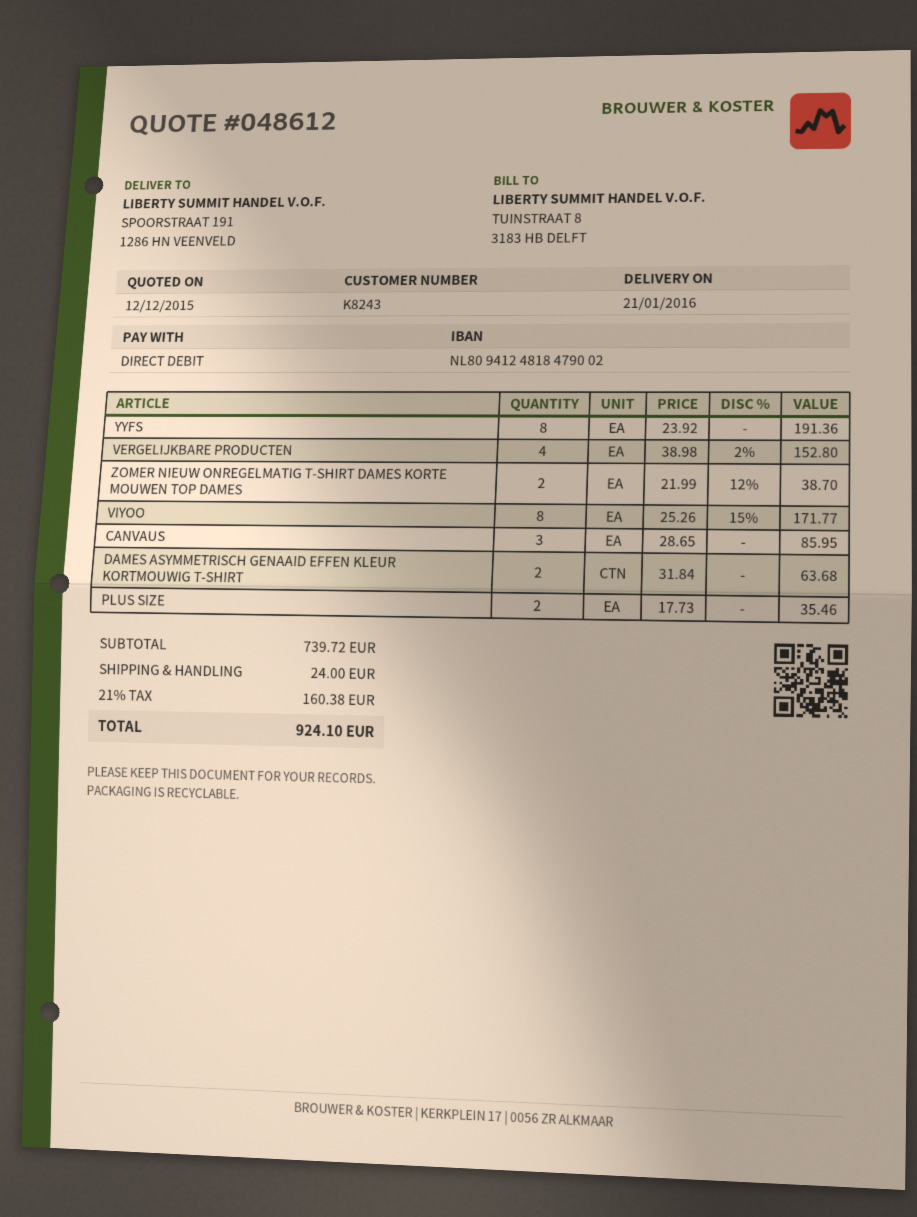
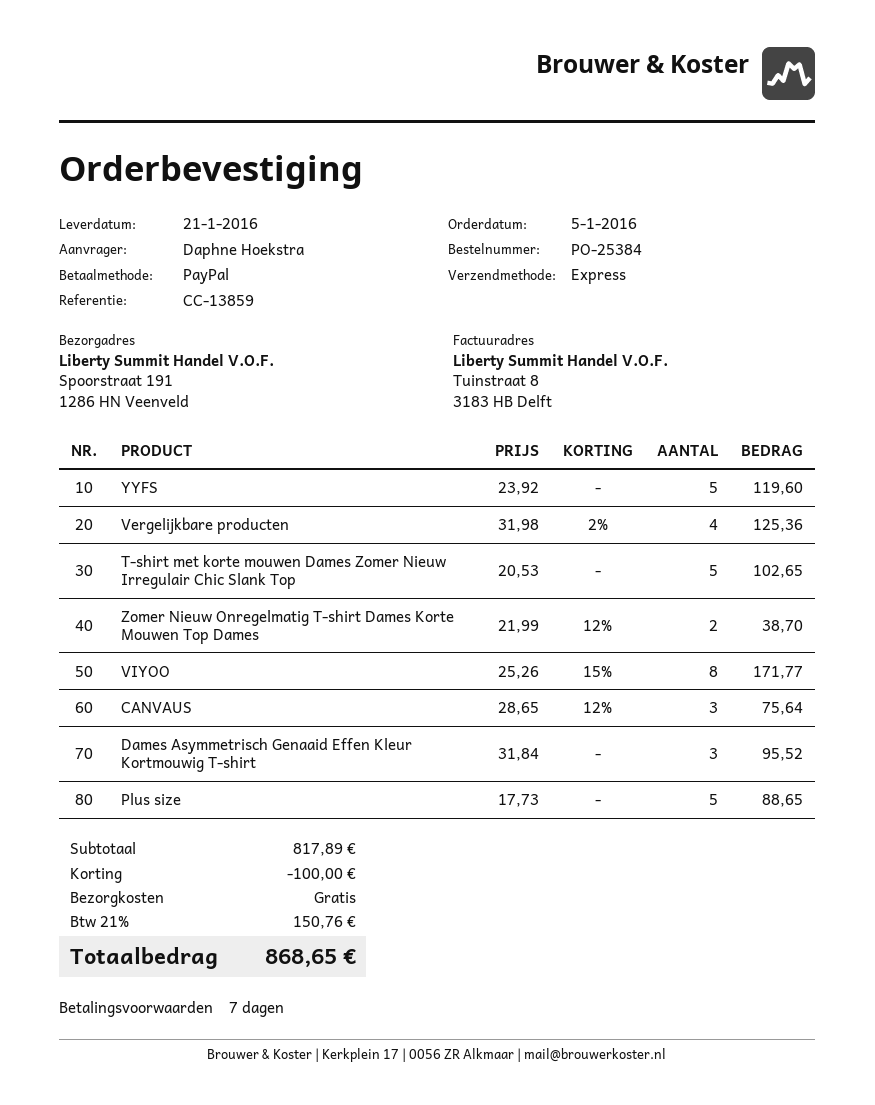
payment method: direct debit -> PayPal
YYFS: 8 x 23.92 = 191.36 -> 5 x 23.92 = 119.60
VERGELIJKBARE PRODUCTEN: 4 x 38.98 - 2% = 152.80 -> 4 x 31.98 - 2% = 125.36
CANVAUS: 3 x 28.65 = 85.95 -> 3 x 28.65 - 12% = 75.64
DAMES ASYMMETRISCH GENAAID EFFEN KLEUR KORTMOUWIG T-SHIRT: 2 x 31.84 = 63.68 -> 3 x 31.84 = 95.52
PLUS SIZE: 2 x 17.73 = 35.46 -> 5 x 17.73 = 88.65
T-shirt met korte mouwen Dames Zomer Nieuw Irregulair Chic Slank Top: none -> 5 x 20.53 = 102.65
subtotal: 739.72 -> 817.89
discount: none -> 100.00
shipping: 24.00 -> 0.00
tax: 21% = 160.38 -> 21% = 150.76
total: 924.10 -> 868.65

